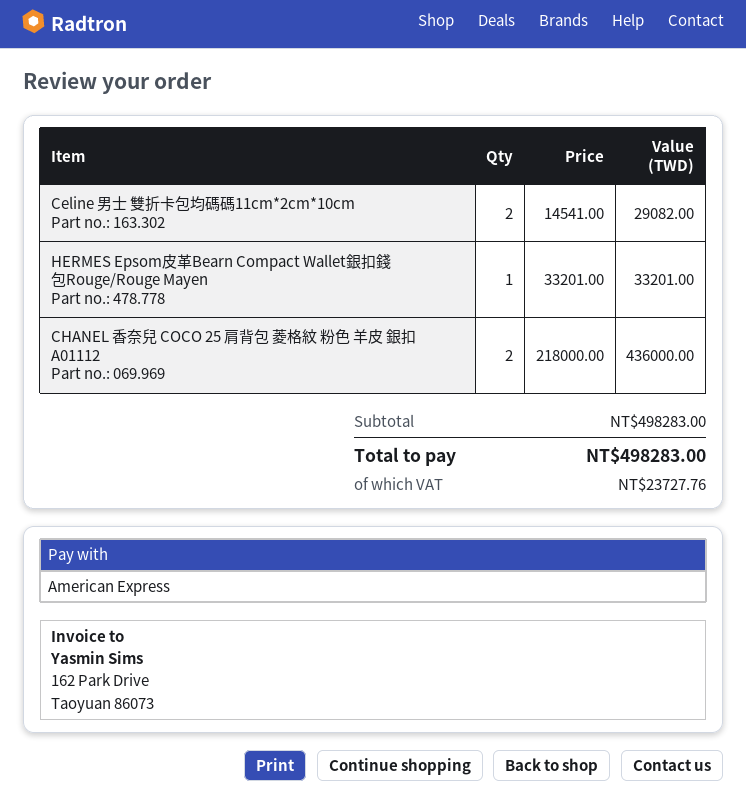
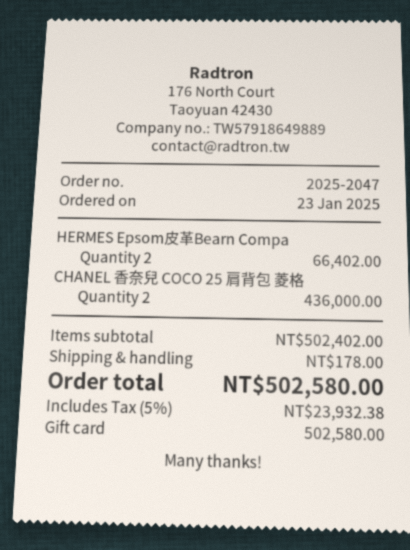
payment method: American Express -> gift card
Celine 男士 雙折卡包均碼碼11cm*2cm*10cm: 2 for 29082.00 -> none
HERMES Epsom皮革Bearn Compact Wallet銀扣錢包Rouge/Rouge Mayen: 1 for 33201.00 -> 2 for 66402.00
subtotal: 498283.00 -> 502402.00
shipping: none -> 178.00
tax: 23727.76 -> 23932.38
total: 498283.00 -> 502580.00

